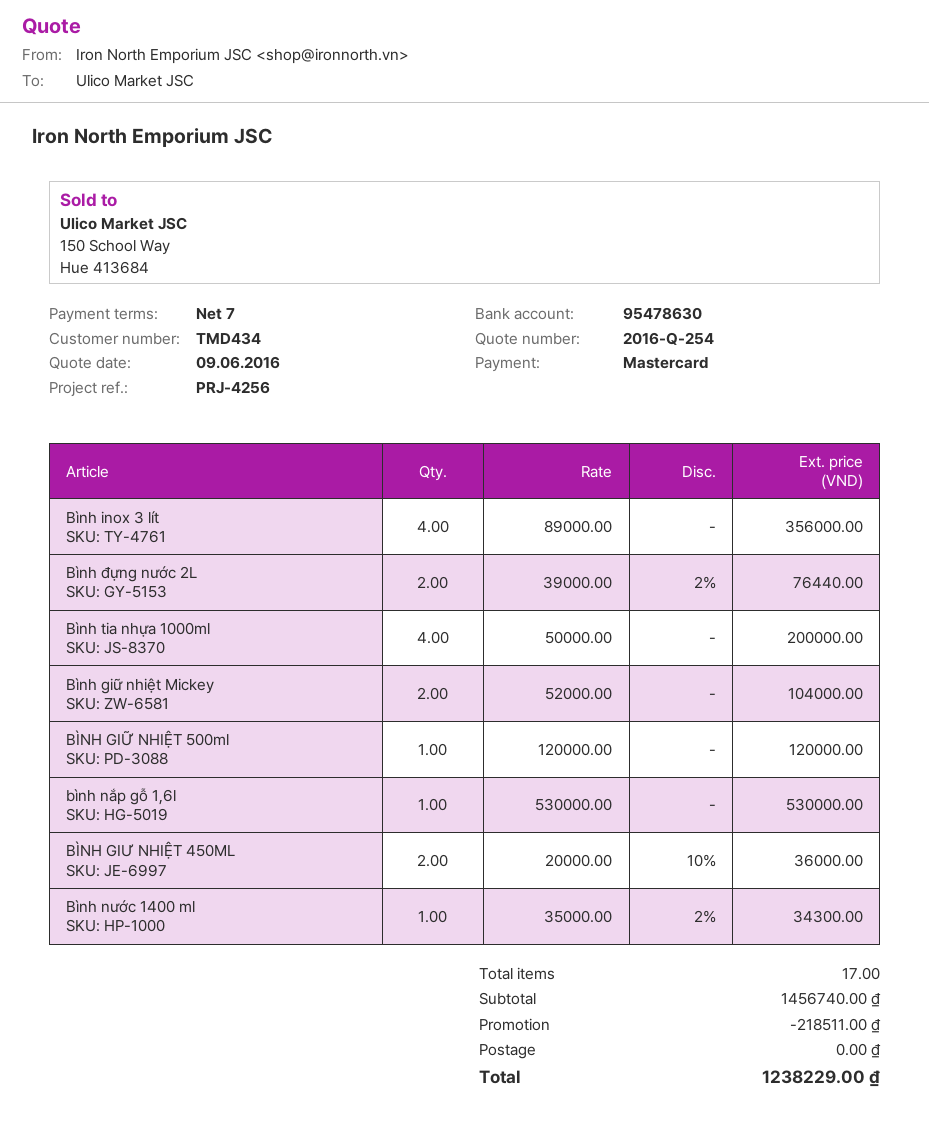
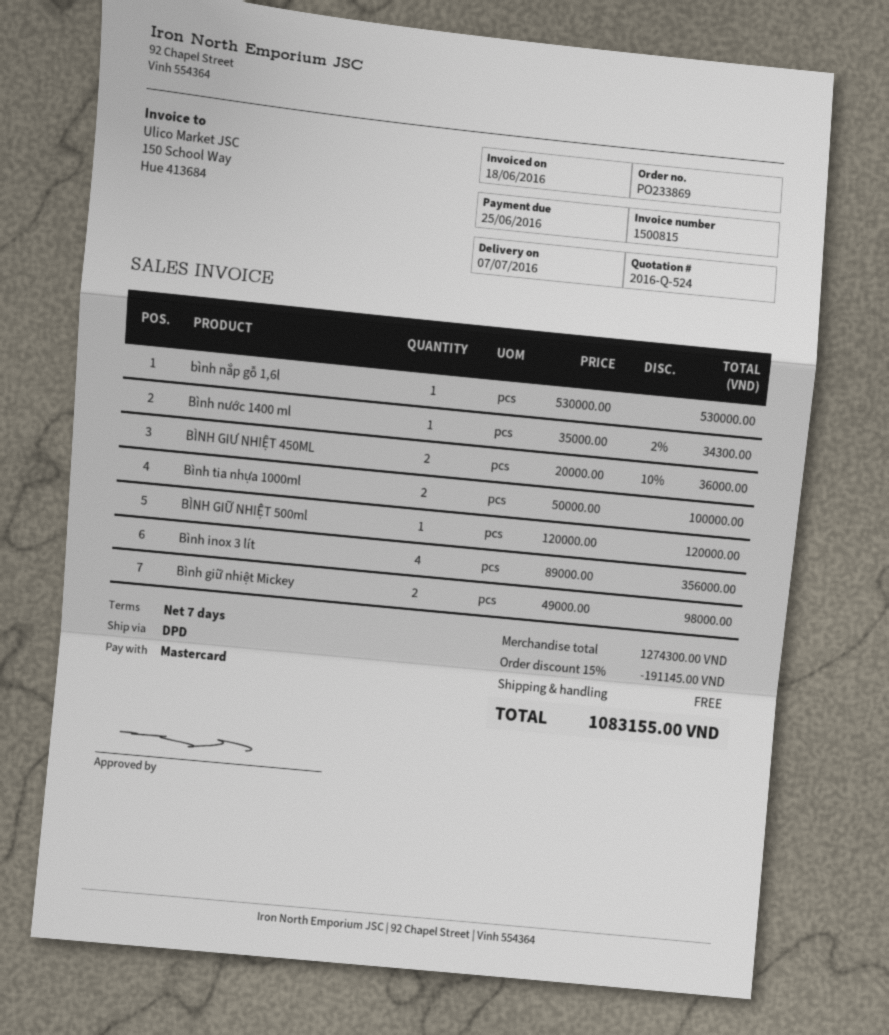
quote number: 2016-Q-254 -> 2016-Q-524
Bình đựng nước 2L: 2 x 39000.00 - 2% = 76440.00 -> none
Bình tia nhựa 1000ml: 4 x 50000.00 = 200000.00 -> 2 x 50000.00 = 100000.00
Bình giữ nhiệt Mickey: 2 x 52000.00 = 104000.00 -> 2 x 49000.00 = 98000.00
subtotal: 1456740.00 -> 1274300.00
discount: 218511.00 -> 191145.00
total: 1238229.00 -> 1083155.00

